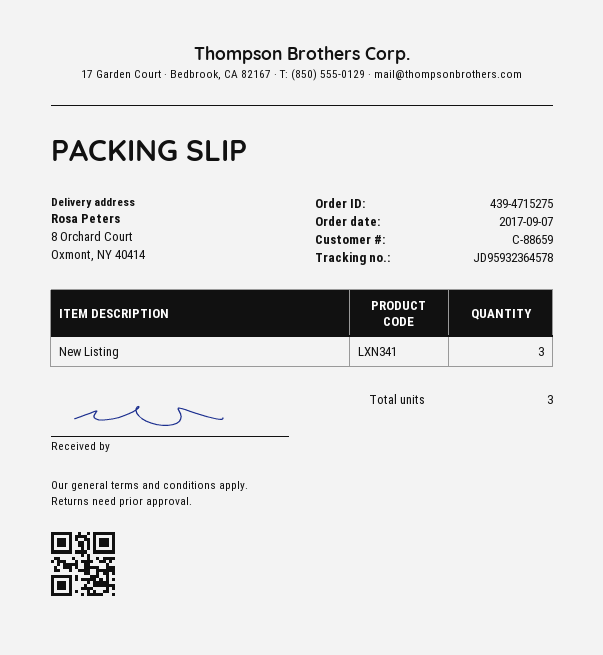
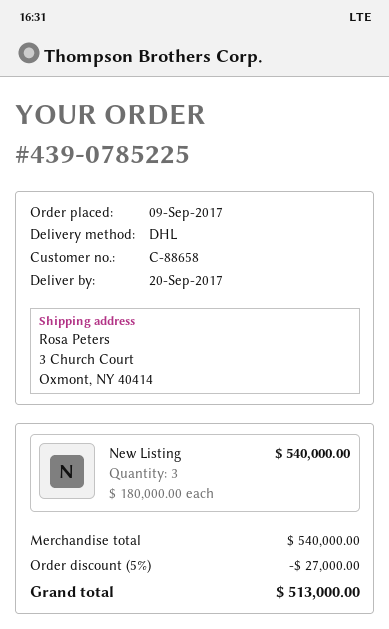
order number: 439-4715275 -> 439-0785225
order date: 2017-09-07 -> 2017-09-09
customer number: C-88659 -> C-88658
ship to: 8 Orchard Court, Oxmont, NY 40414 -> 3 Church Court, Oxmont, NY 40414

